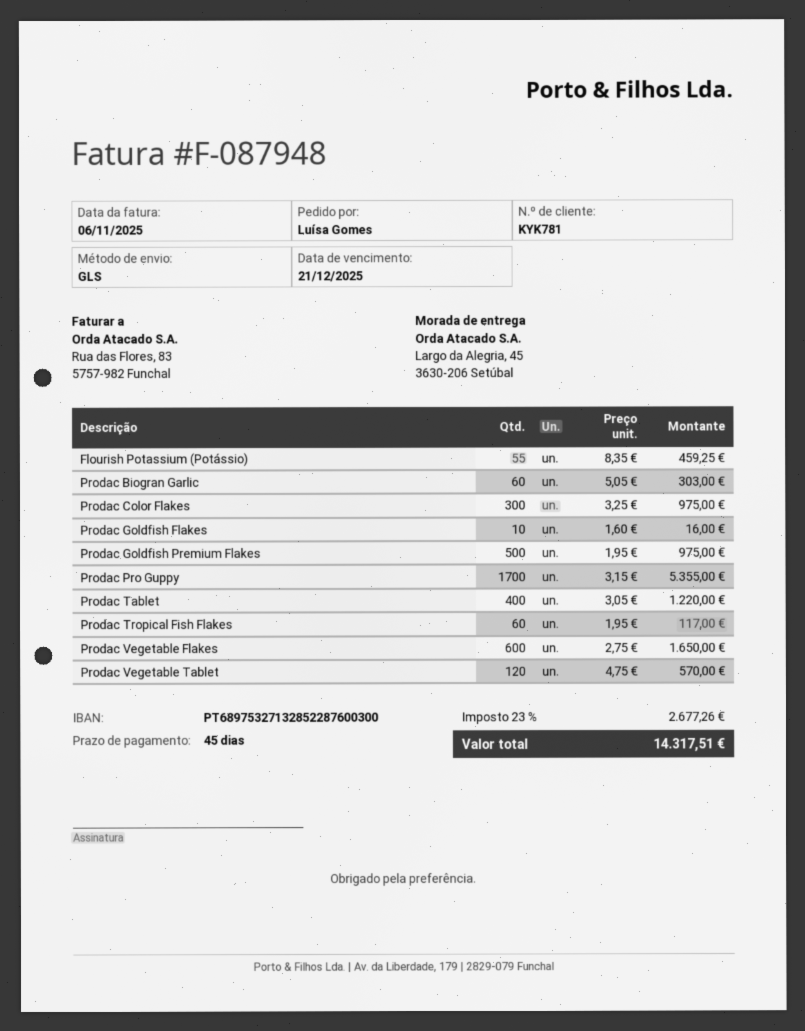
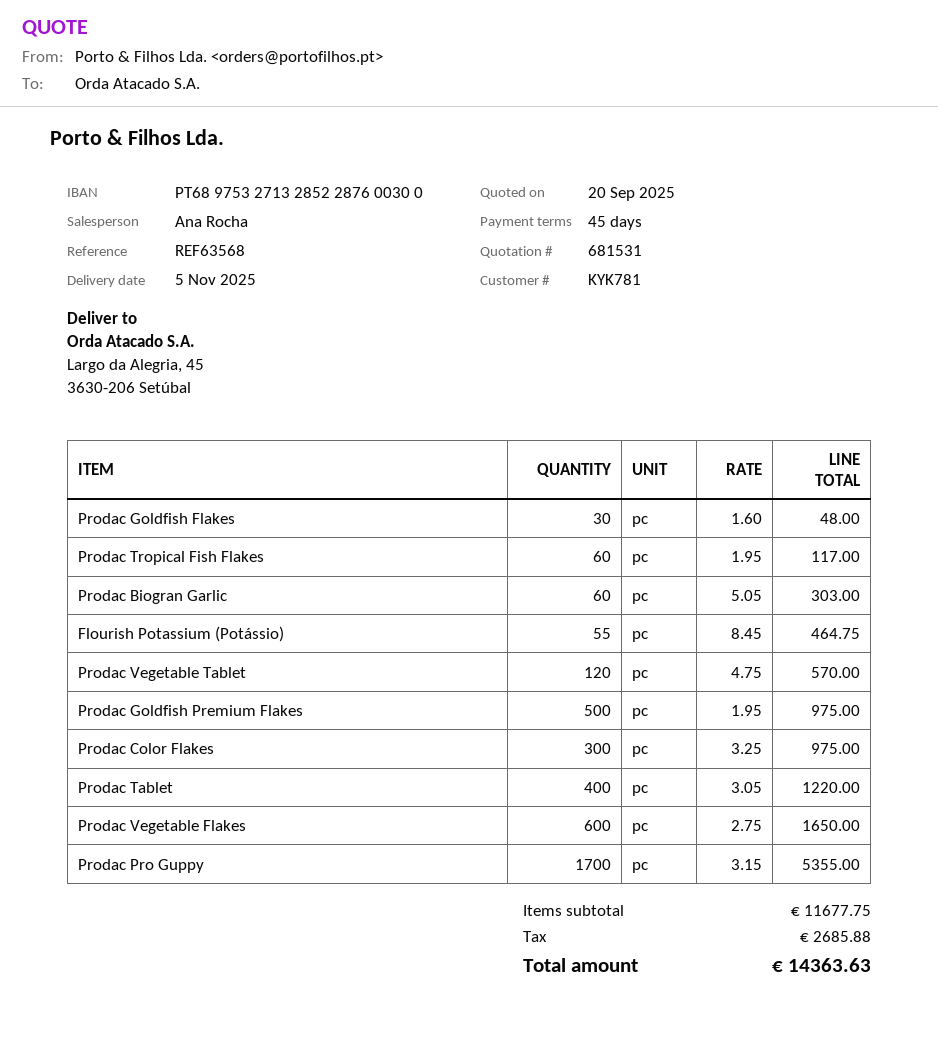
Flourish Potassium (Potássio): 55 x 8.35 = 459.25 -> 55 x 8.45 = 464.75
Prodac Goldfish Flakes: 10 x 1.60 = 16.00 -> 30 x 1.60 = 48.00
tax: 2677.26 -> 2685.88
total: 14317.51 -> 14363.63

